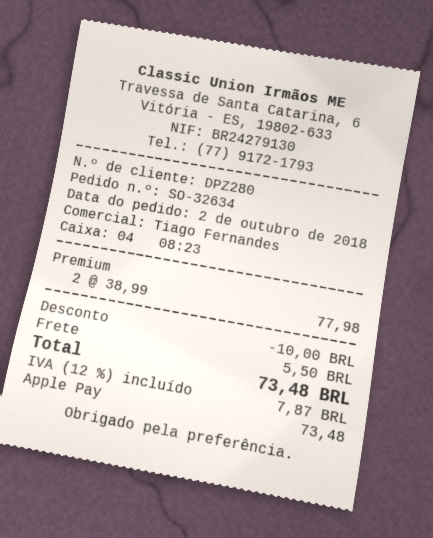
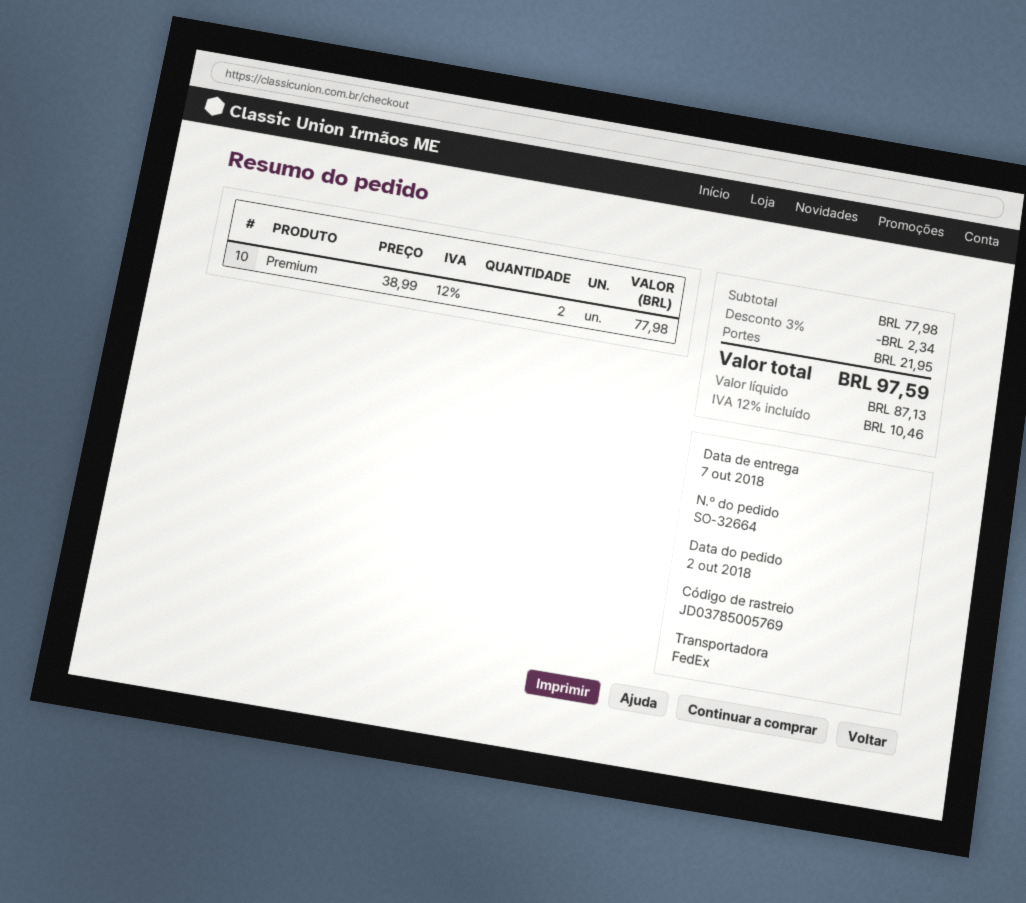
order number: SO-32634 -> SO-32664
discount: 10.00 -> 2.34
shipping: 5.50 -> 21.95
tax: 12% = 7.87 -> 12% = 10.46
total: 73.48 -> 97.59

